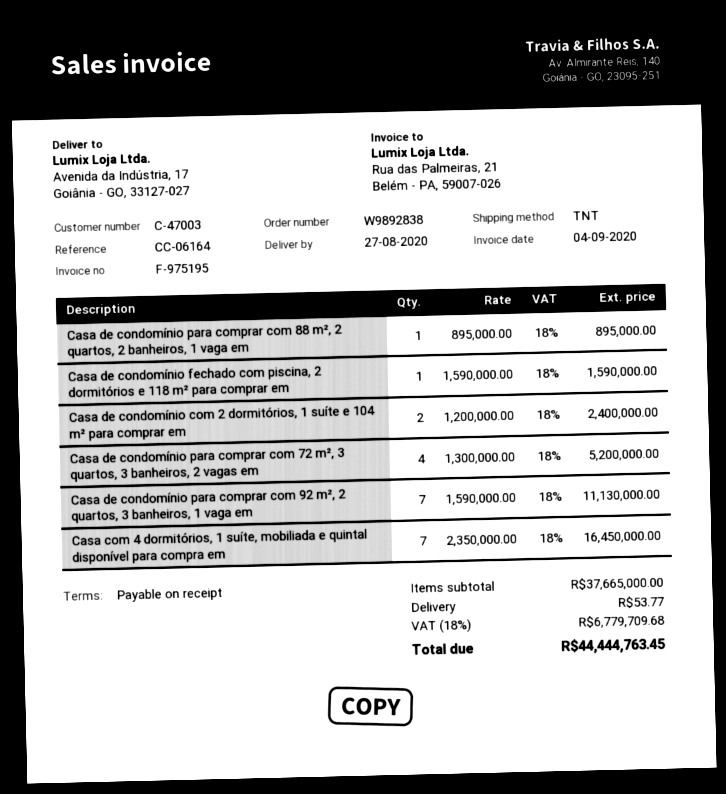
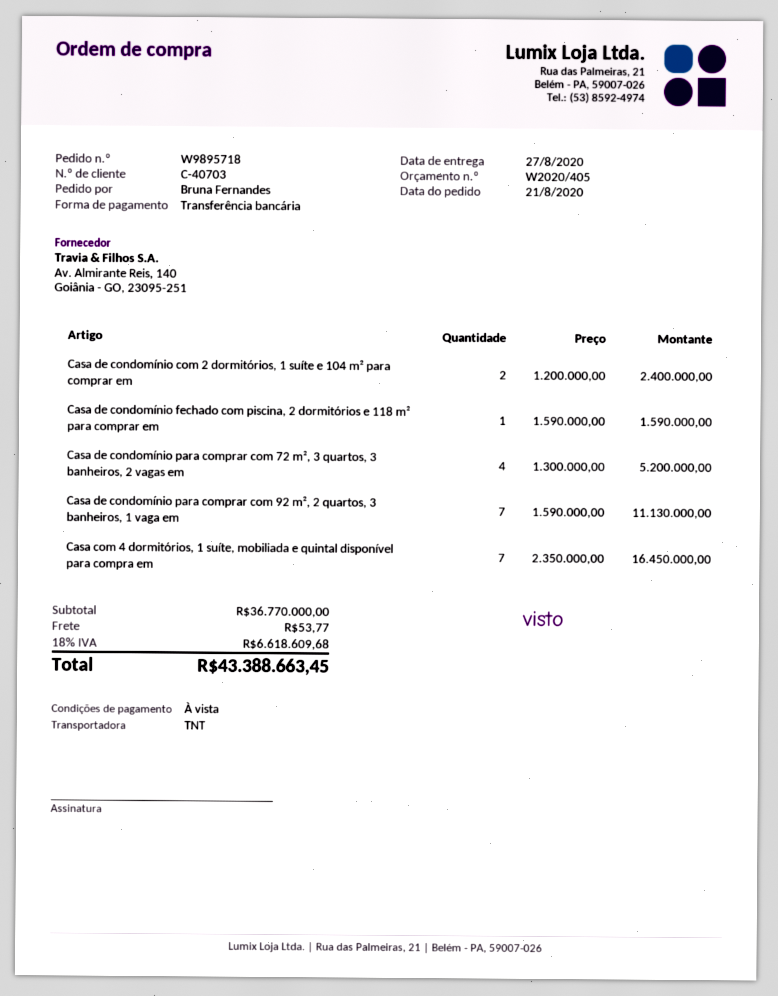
order number: W9892838 -> W9895718
customer number: C-47003 -> C-40703
Casa de condomínio para comprar com 88 m², 2 quartos, 2 banheiros, 1 vaga em: 1 x 895000.00 = 895000.00 -> none
subtotal: 37665000.00 -> 36770000.00
tax: 18% = 6779709.68 -> 18% = 6618609.68
total: 44444763.45 -> 43388663.45

